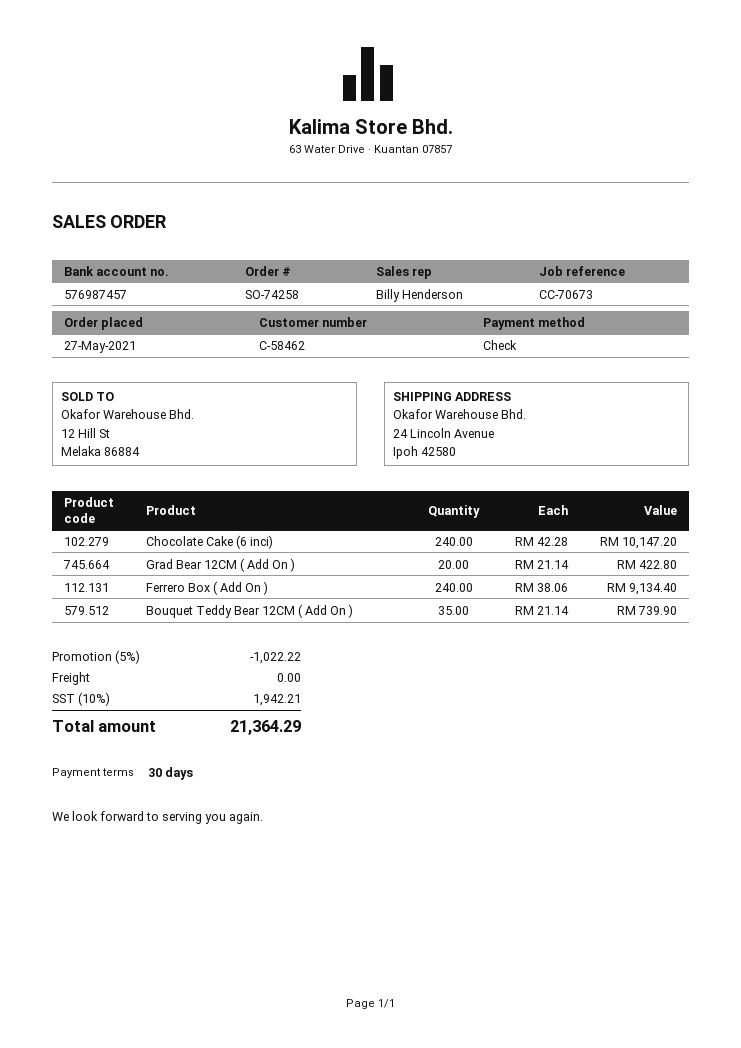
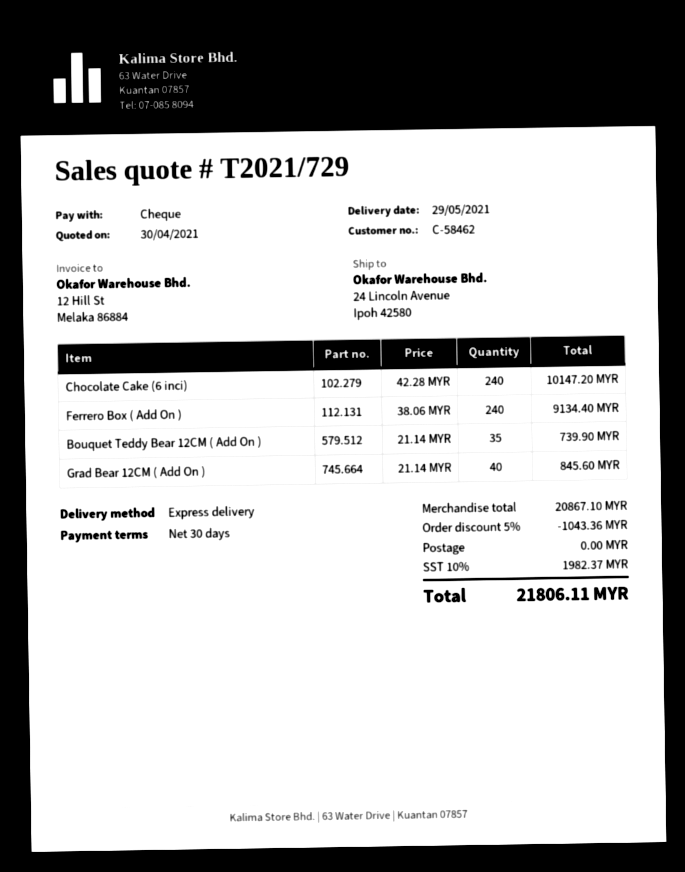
Grad Bear 12CM ( Add On ): 20 x 21.14 = 422.80 -> 40 x 21.14 = 845.60
discount: 5% = 1022.22 -> 5% = 1043.36
tax: 10% = 1942.21 -> 10% = 1982.37
total: 21364.29 -> 21806.11

